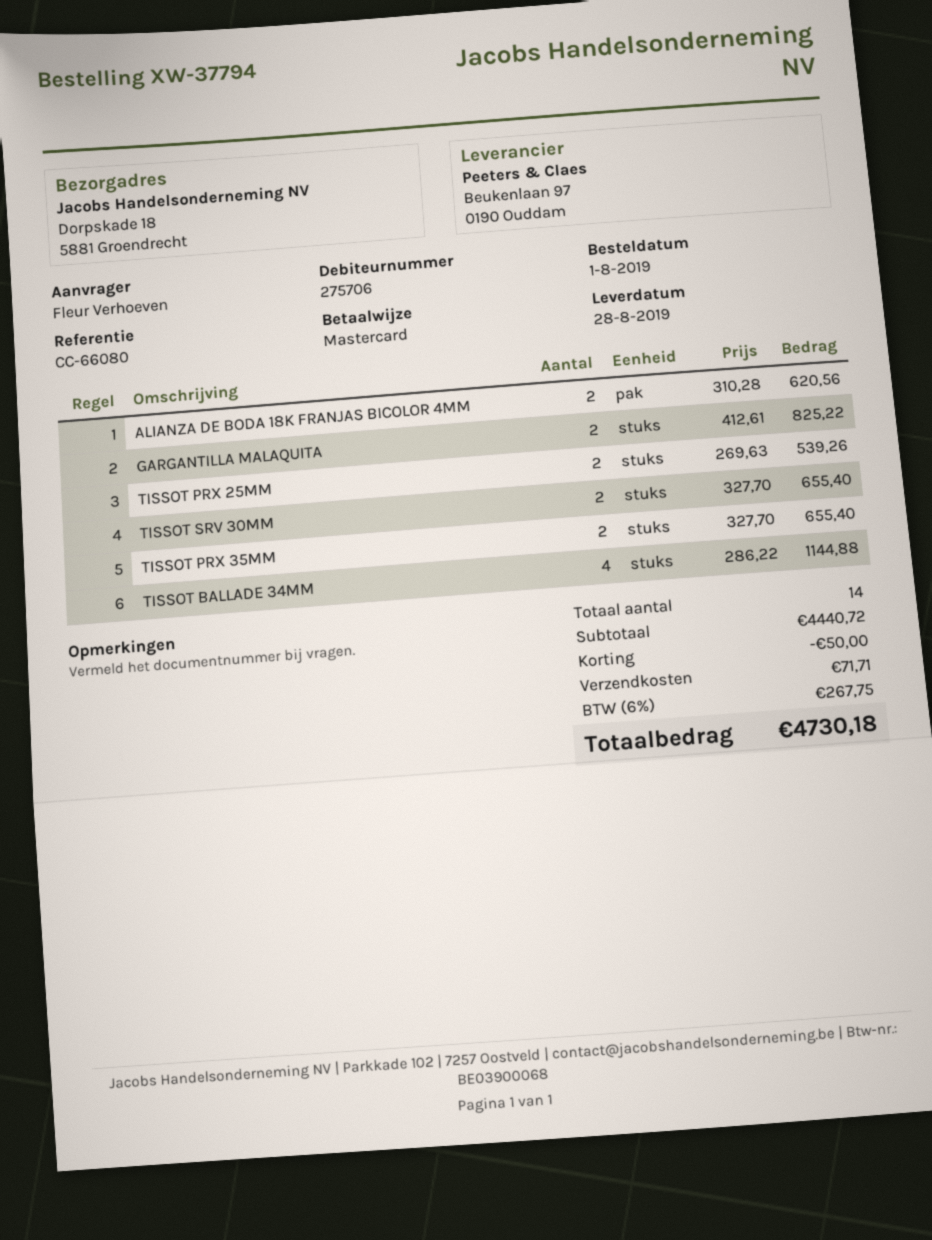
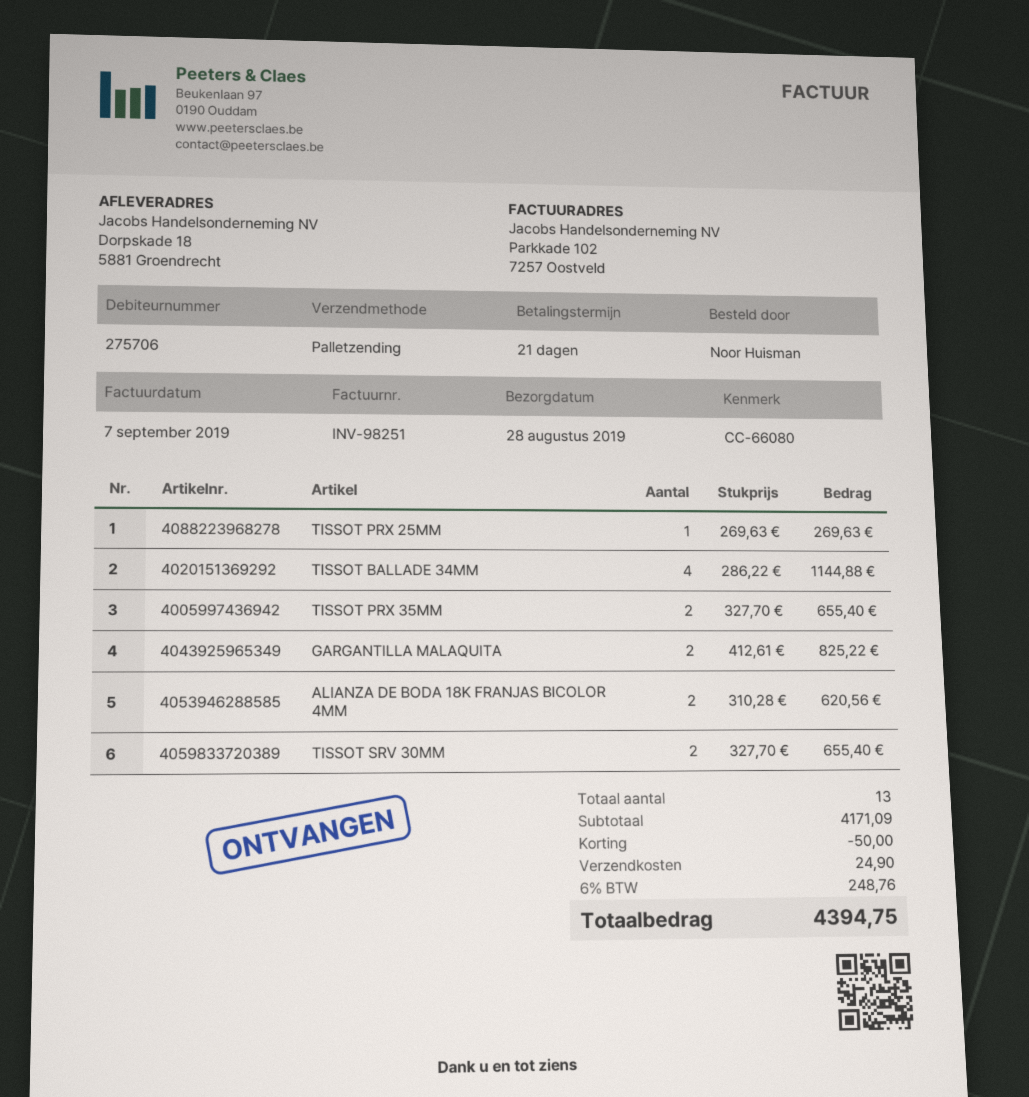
ordered by: Fleur Verhoeven -> Noor Huisman
TISSOT PRX 25MM: 2 x 269.63 = 539.26 -> 1 x 269.63 = 269.63
total quantity: 14 -> 13
subtotal: 4440.72 -> 4171.09
shipping: 71.71 -> 24.90
tax: 6% = 267.75 -> 6% = 248.76
total: 4730.18 -> 4394.75

